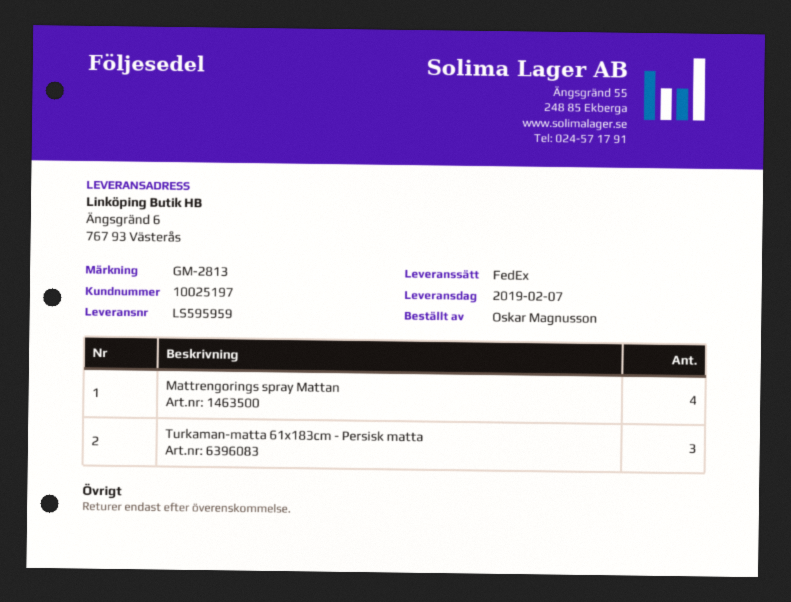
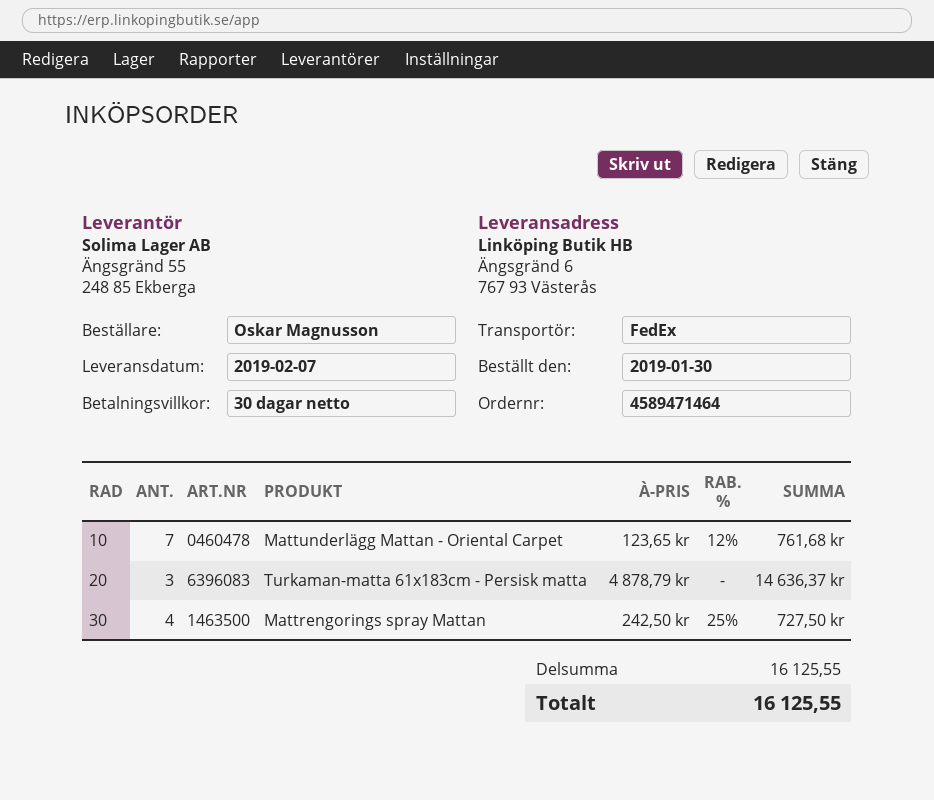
Mattunderlägg Mattan - Oriental Carpet: none -> 7

